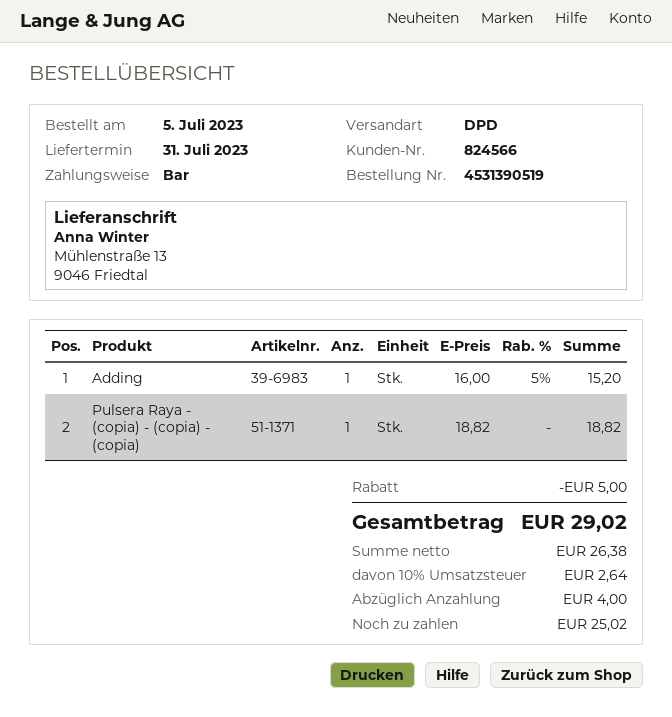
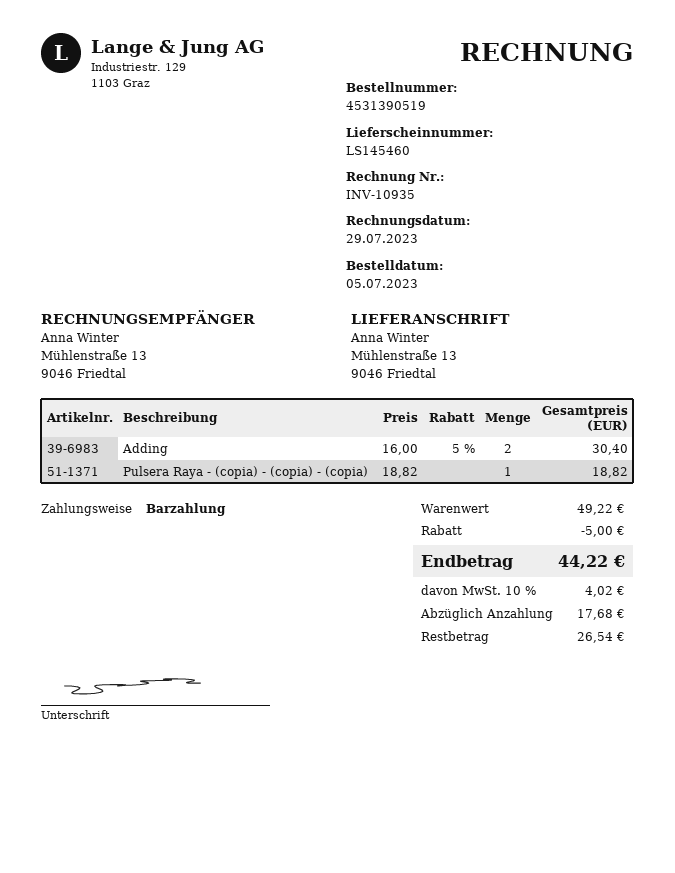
Adding: 1 x 16.00 - 5% = 15.20 -> 2 x 16.00 - 5% = 30.40
tax: 10% = 2.64 -> 10% = 4.02
total: 29.02 -> 44.22
deposit: 4.00 -> 17.68
balance: 25.02 -> 26.54

